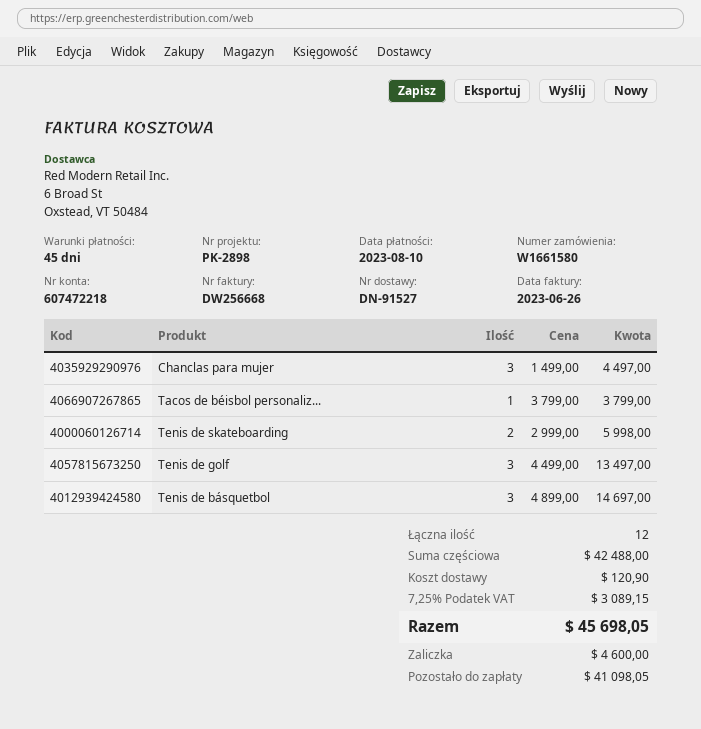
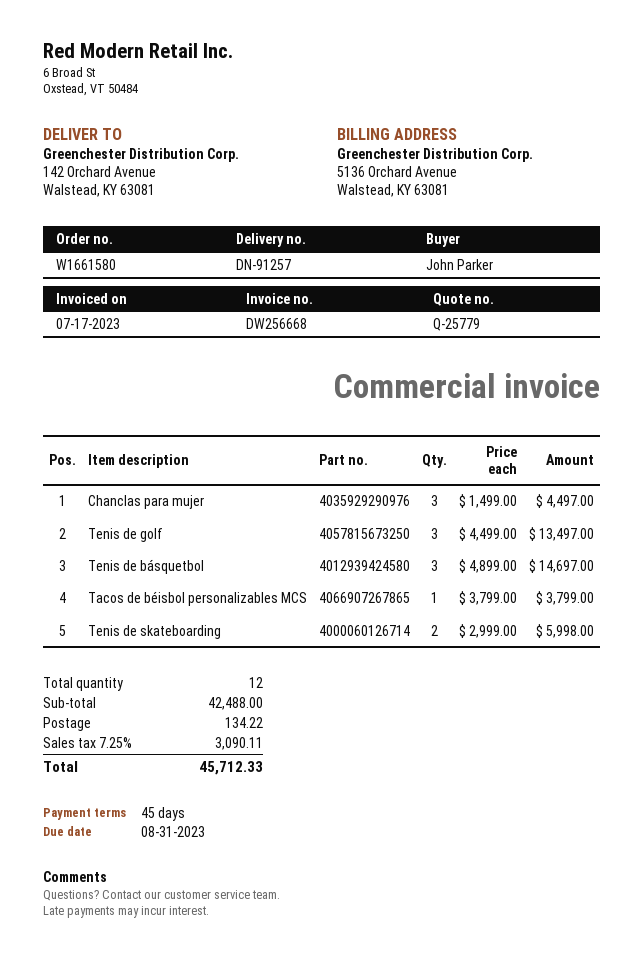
delivery note number: DN-91527 -> DN-91257
invoice date: 2023-06-26 -> 2023-07-17
due date: 2023-08-10 -> 2023-08-31
shipping: 120.90 -> 134.22
tax: 7.25% = 3089.15 -> 7.25% = 3090.11
total: 45698.05 -> 45712.33

